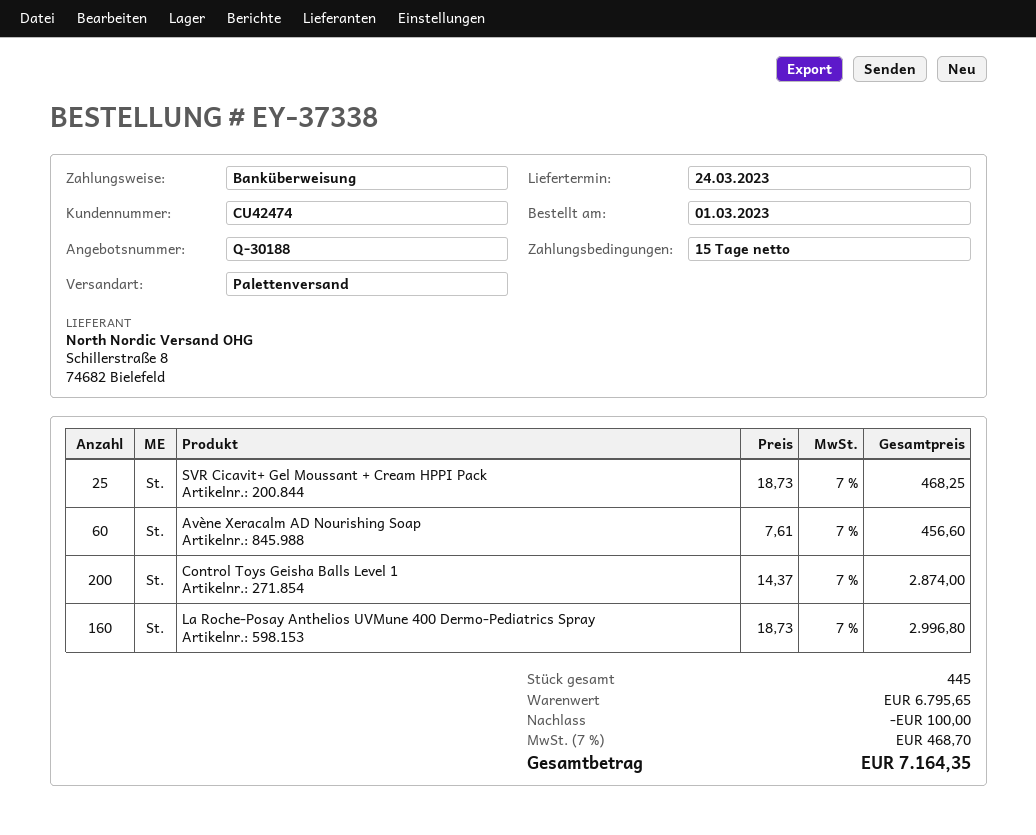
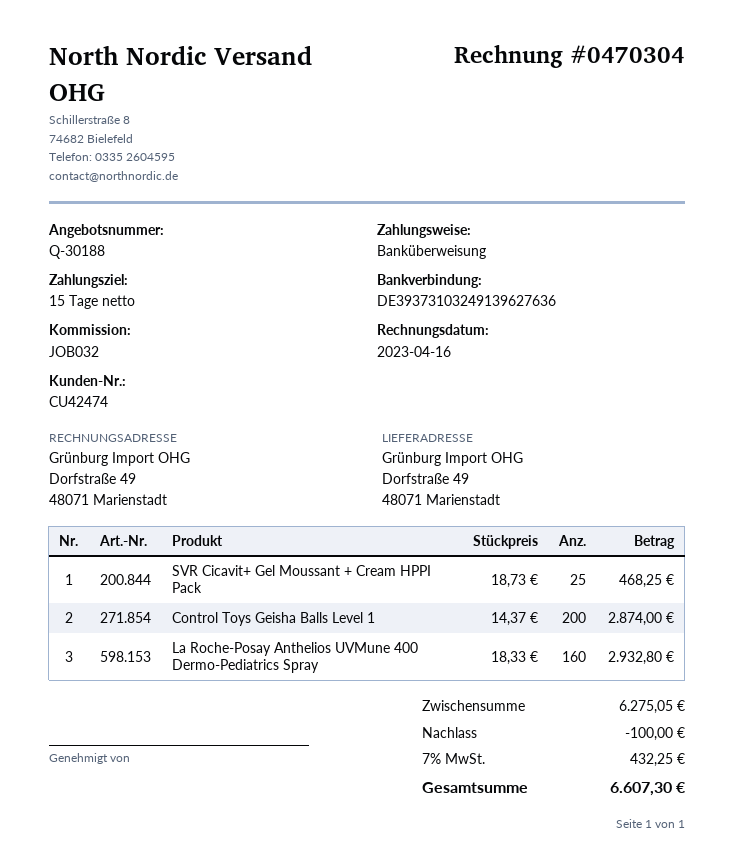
Avène Xeracalm AD Nourishing Soap: 60 x 7.61 = 456.60 -> none
La Roche-Posay Anthelios UVMune 400 Dermo-Pediatrics Spray: 160 x 18.73 = 2996.80 -> 160 x 18.33 = 2932.80
subtotal: 6795.65 -> 6275.05
tax: 7% = 468.70 -> 7% = 432.25
total: 7164.35 -> 6607.30

